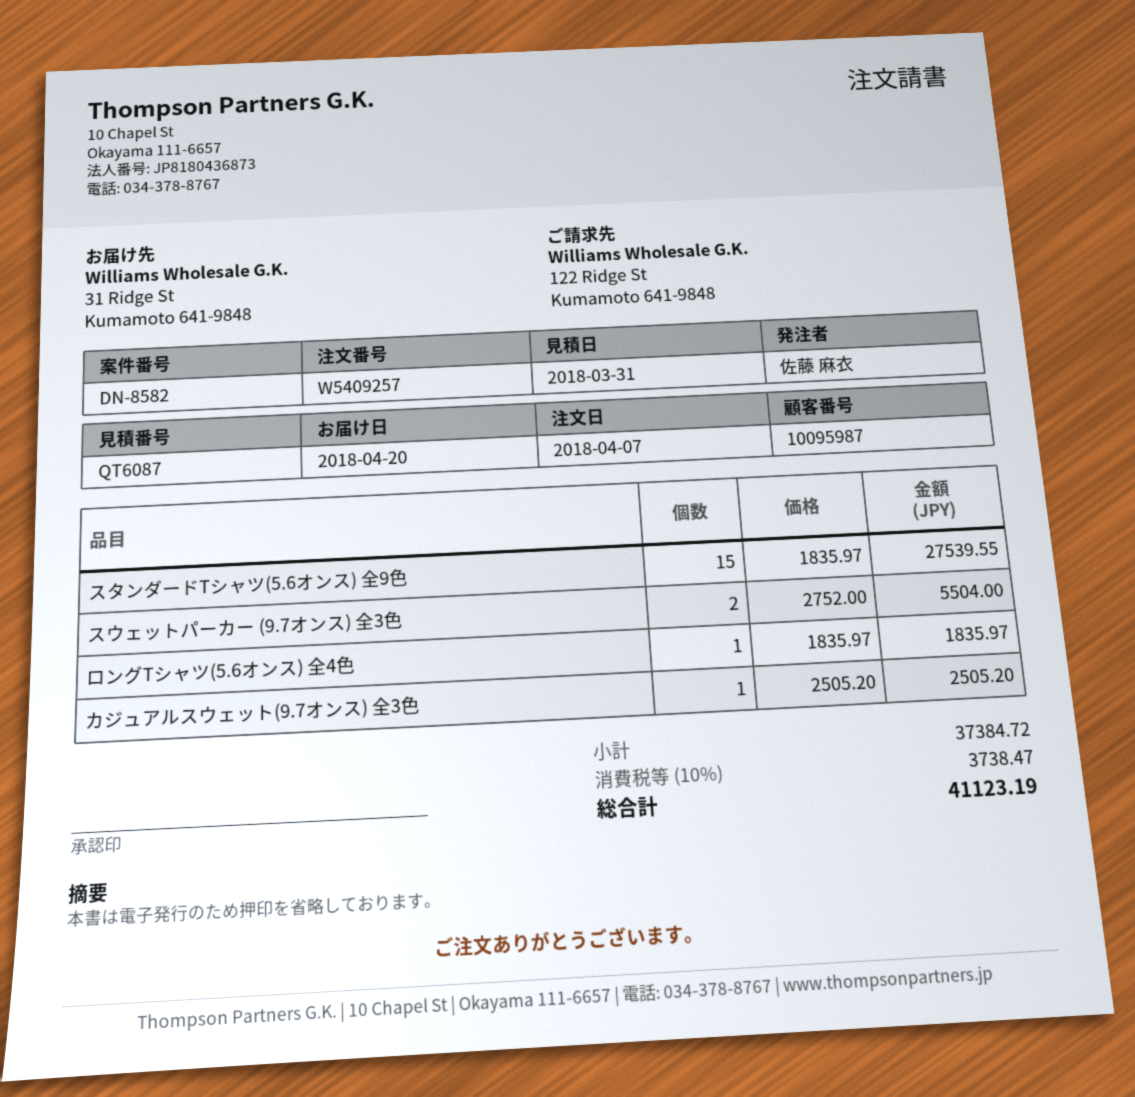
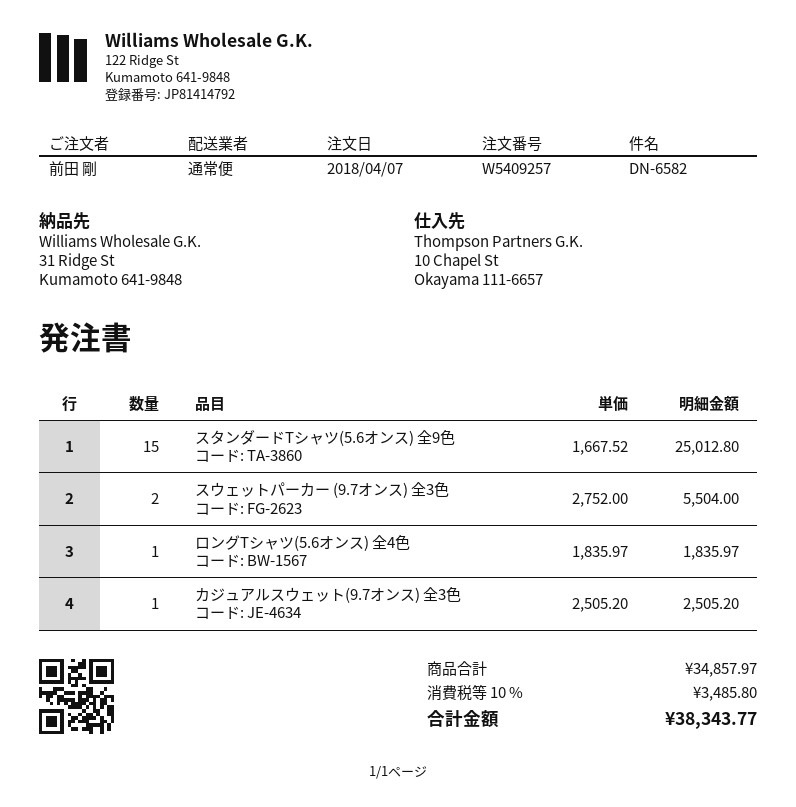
reference: DN-8582 -> DN-6582
ordered by: 佐藤 麻衣 -> 前田 剛
スタンダードTシャツ(5.6オンス) 全9色: 15 x 1835.97 = 27539.55 -> 15 x 1667.52 = 25012.80
subtotal: 37384.72 -> 34857.97
tax: 10% = 3738.47 -> 10% = 3485.80
total: 41123.19 -> 38343.77

